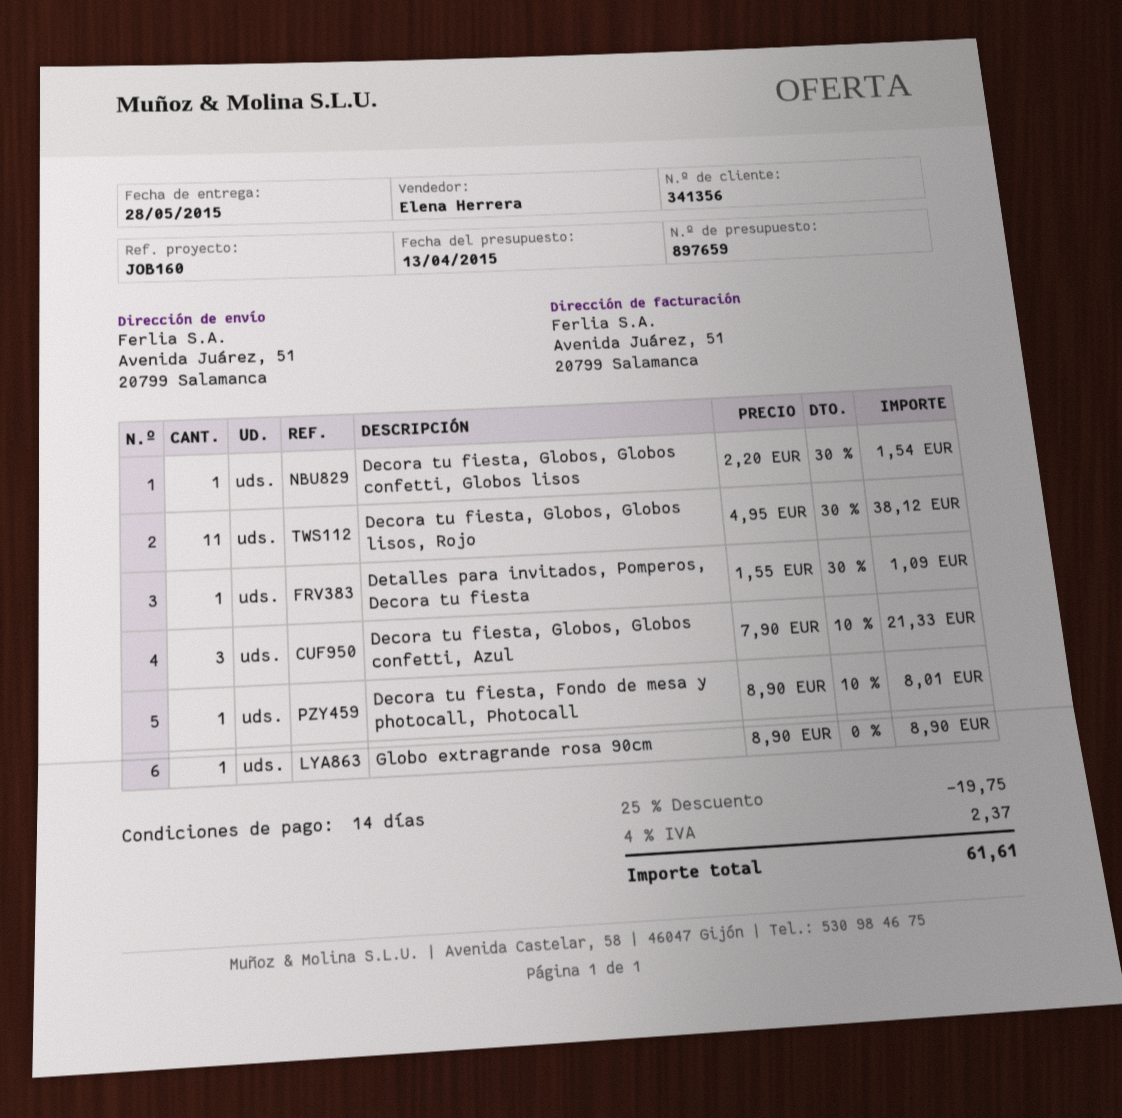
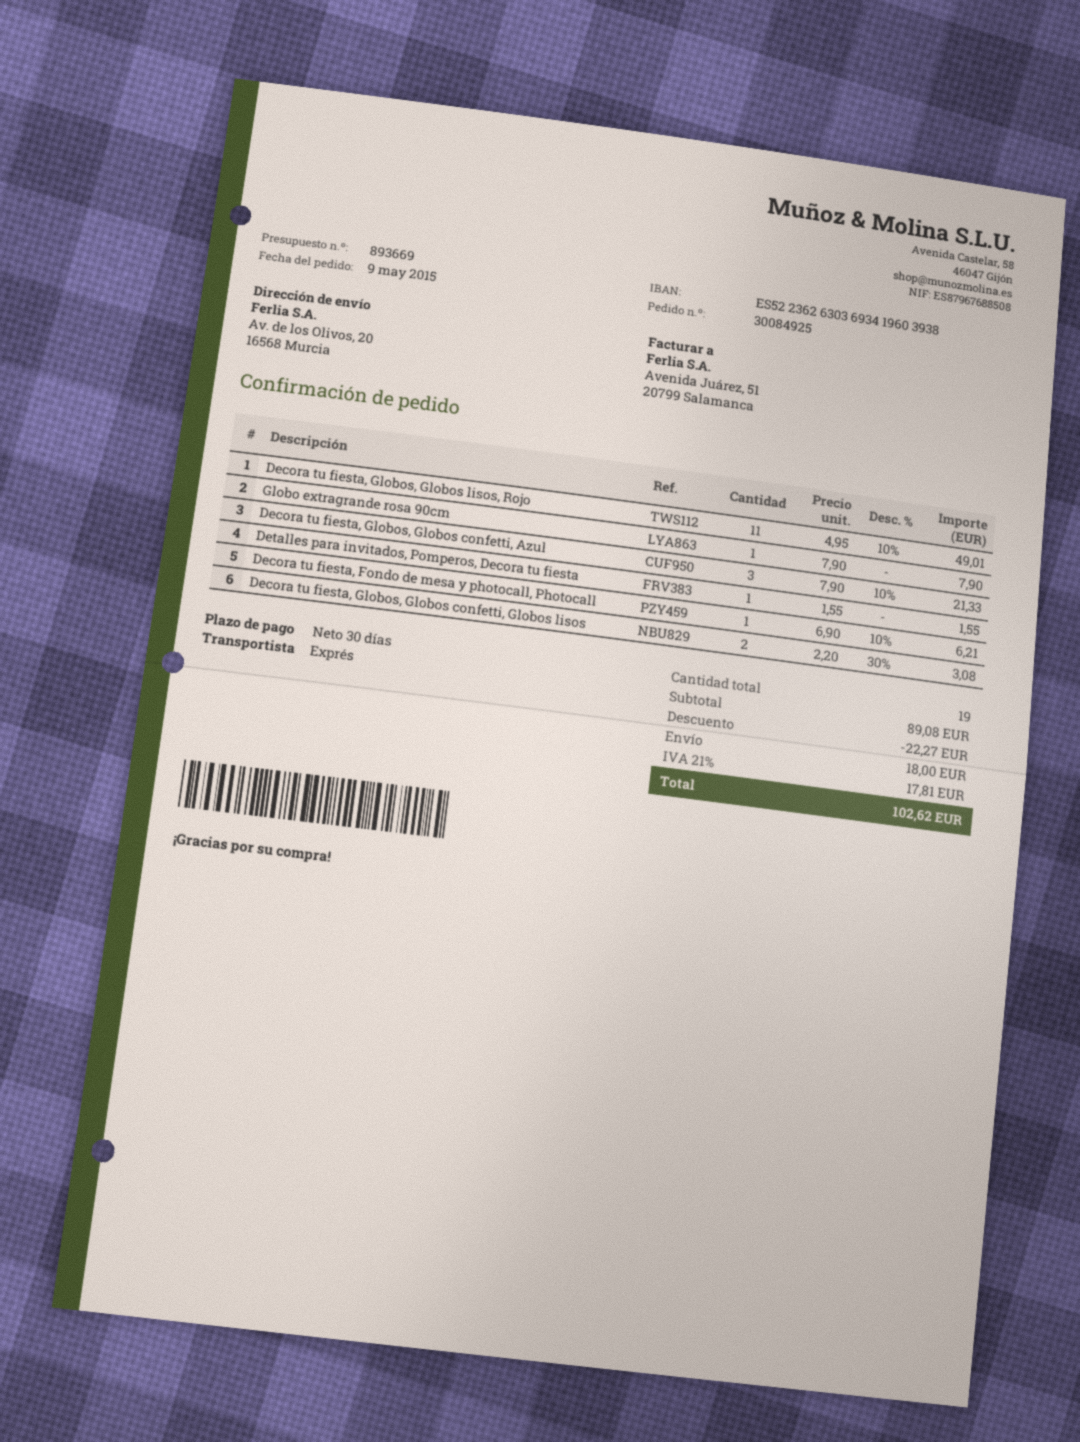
quote number: 897659 -> 893669
payment terms: 14 days -> 30 days
ship to: Avenida Juárez, 51, 20799 Salamanca -> Av. de los Olivos, 20, 16568 Murcia
Decora tu fiesta, Globos, Globos confetti, Globos lisos: 1 x 2.20 - 30% = 1.54 -> 2 x 2.20 - 30% = 3.08
Decora tu fiesta, Globos, Globos lisos, Rojo: 11 x 4.95 - 30% = 38.12 -> 11 x 4.95 - 10% = 49.01
Detalles para invitados, Pomperos, Decora tu fiesta: 1 x 1.55 - 30% = 1.09 -> 1 x 1.55 = 1.55
Decora tu fiesta, Fondo de mesa y photocall, Photocall: 1 x 8.90 - 10% = 8.01 -> 1 x 6.90 - 10% = 6.21
Globo extragrande rosa 90cm: 1 x 8.90 = 8.90 -> 1 x 7.90 = 7.90
discount: 19.75 -> 22.27
shipping: none -> 18.00
tax: 4% = 2.37 -> 21% = 17.81
total: 61.61 -> 102.62

